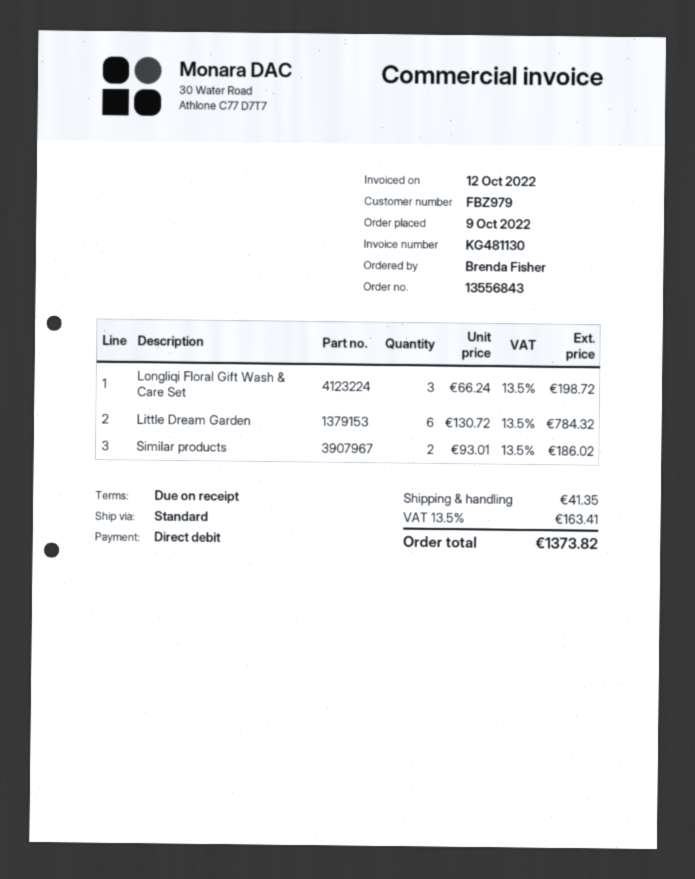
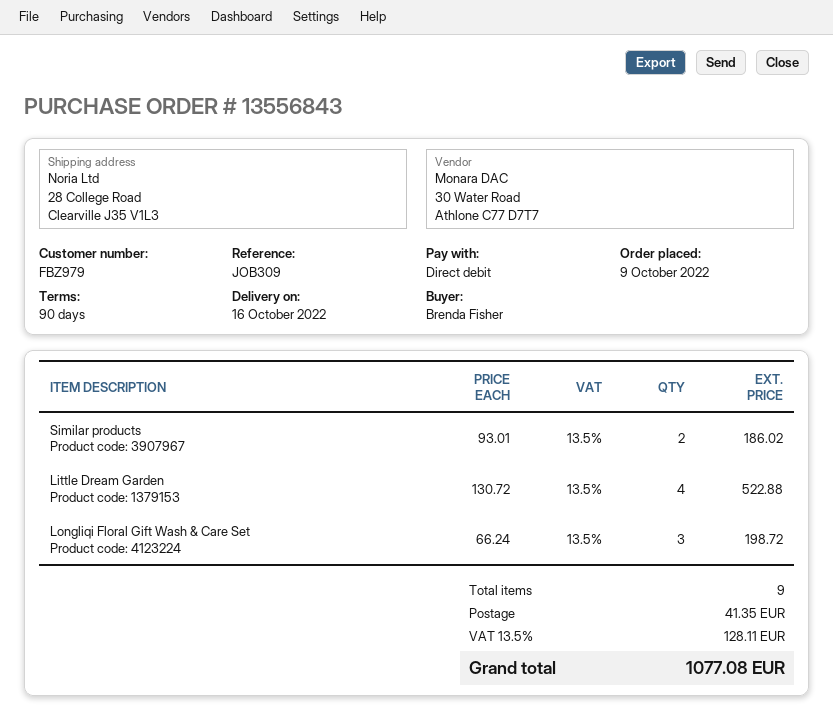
payment terms: on receipt -> 90 days
Little Dream Garden: 6 x 130.72 = 784.32 -> 4 x 130.72 = 522.88
tax: 13.5% = 163.41 -> 13.5% = 128.11
total: 1373.82 -> 1077.08

